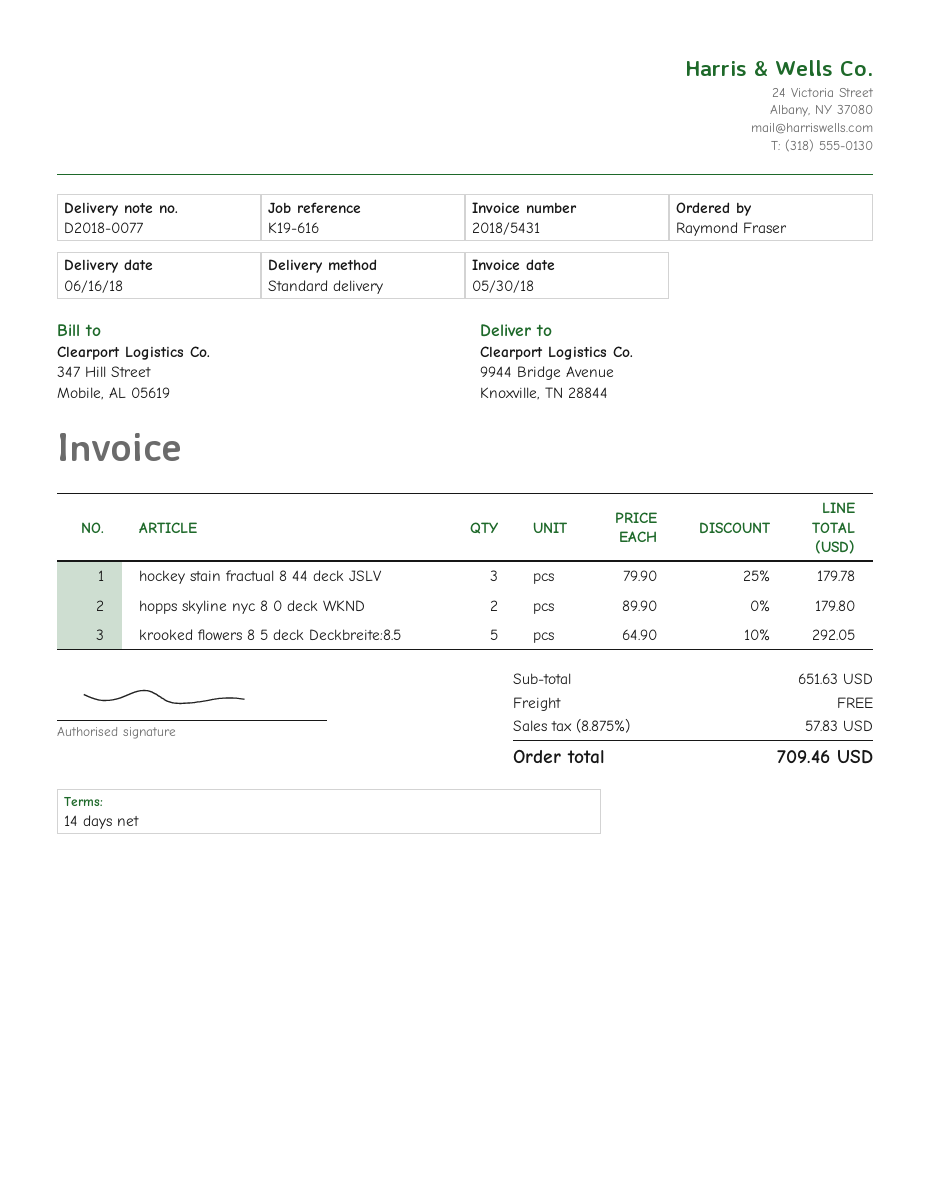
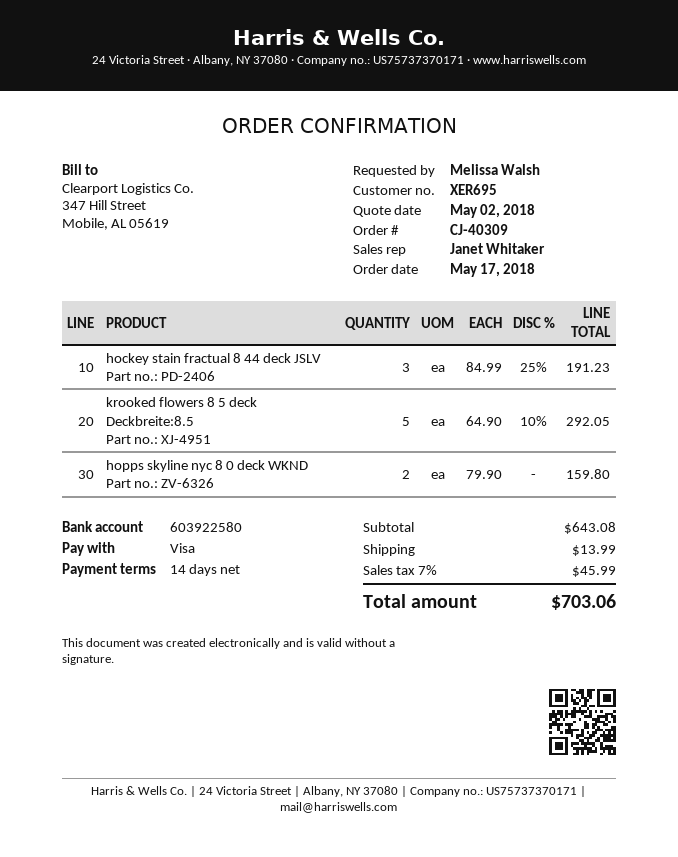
ordered by: Raymond Fraser -> Melissa Walsh
hockey stain fractual 8 44 deck JSLV: 3 x 79.90 - 25% = 179.78 -> 3 x 84.99 - 25% = 191.23
hopps skyline nyc 8 0 deck WKND: 2 x 89.90 = 179.80 -> 2 x 79.90 = 159.80
subtotal: 651.63 -> 643.08
shipping: 0.00 -> 13.99
tax: 8.875% = 57.83 -> 7% = 45.99
total: 709.46 -> 703.06

